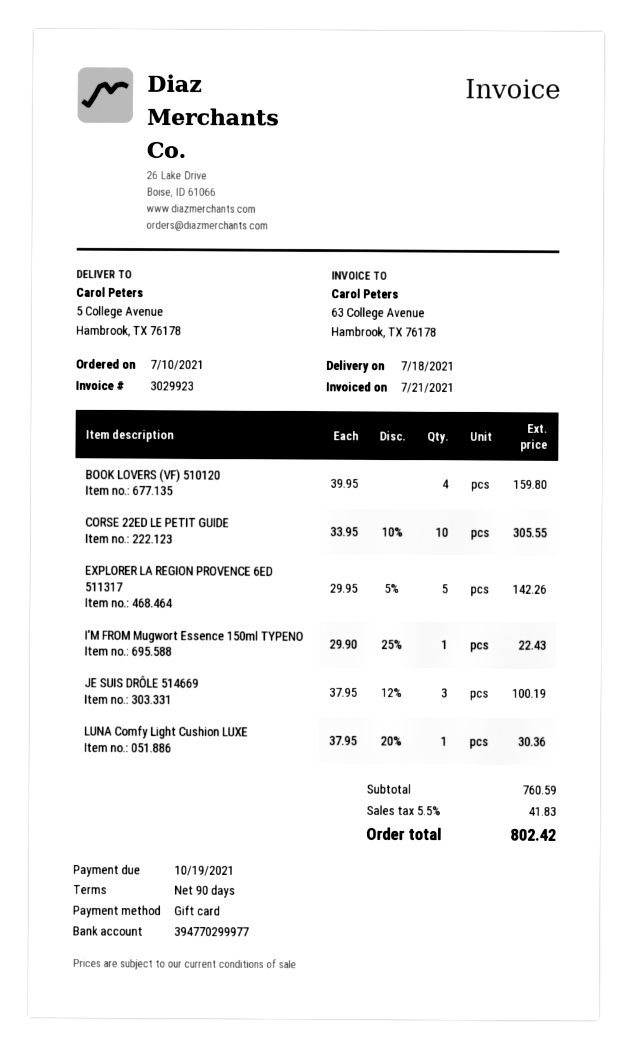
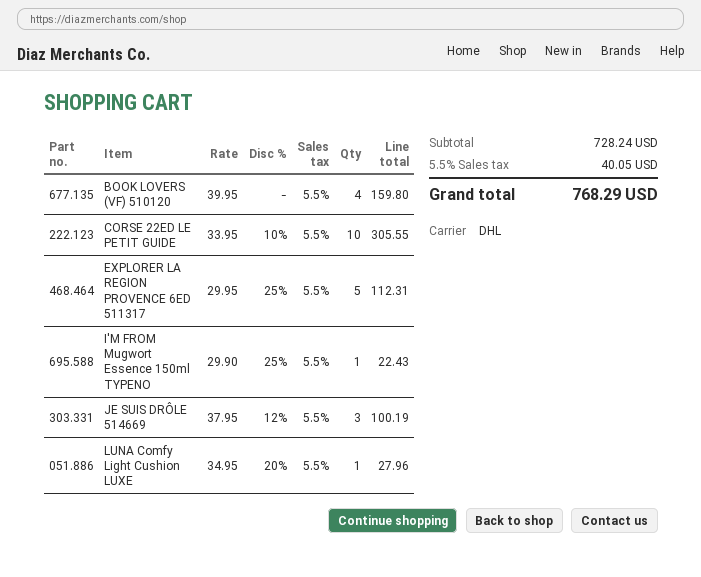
EXPLORER LA REGION PROVENCE 6ED 511317: 5 x 29.95 - 5% = 142.26 -> 5 x 29.95 - 25% = 112.31
LUNA Comfy Light Cushion LUXE: 1 x 37.95 - 20% = 30.36 -> 1 x 34.95 - 20% = 27.96
subtotal: 760.59 -> 728.24
tax: 5.5% = 41.83 -> 5.5% = 40.05
total: 802.42 -> 768.29

